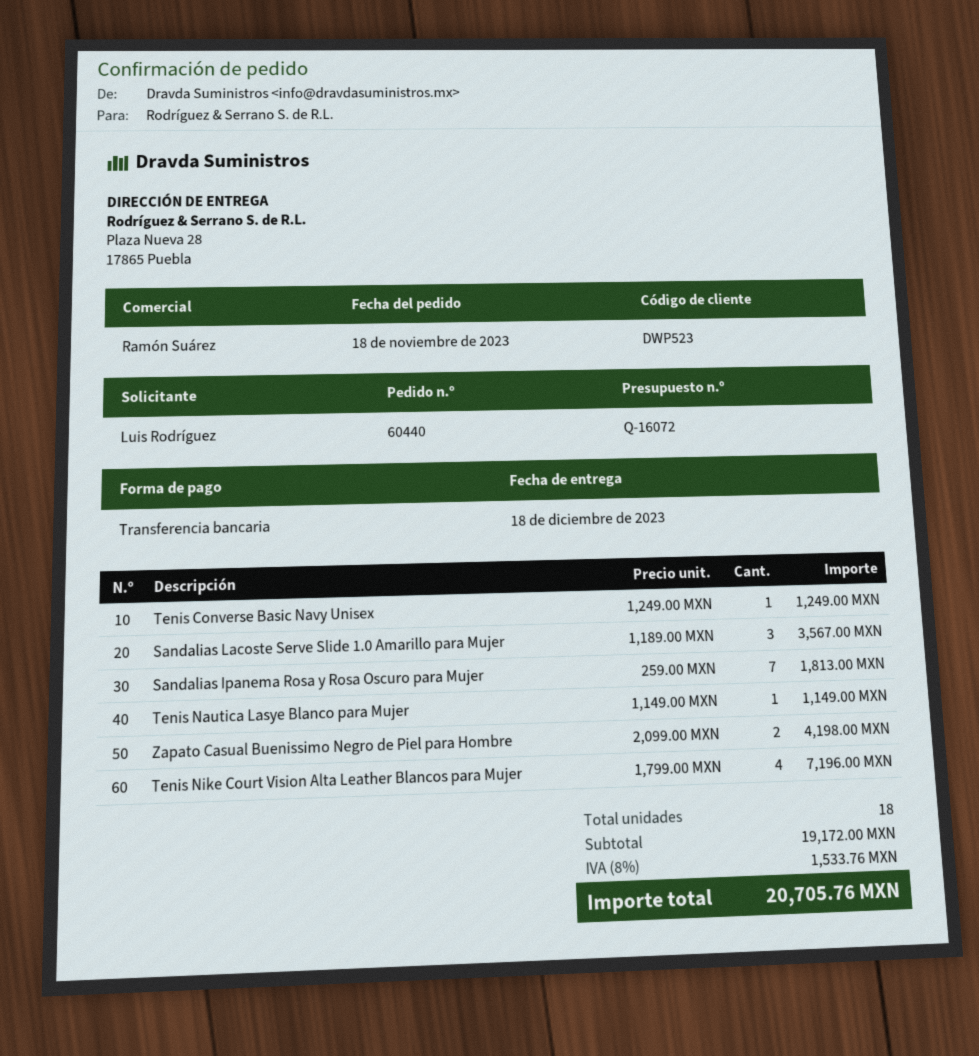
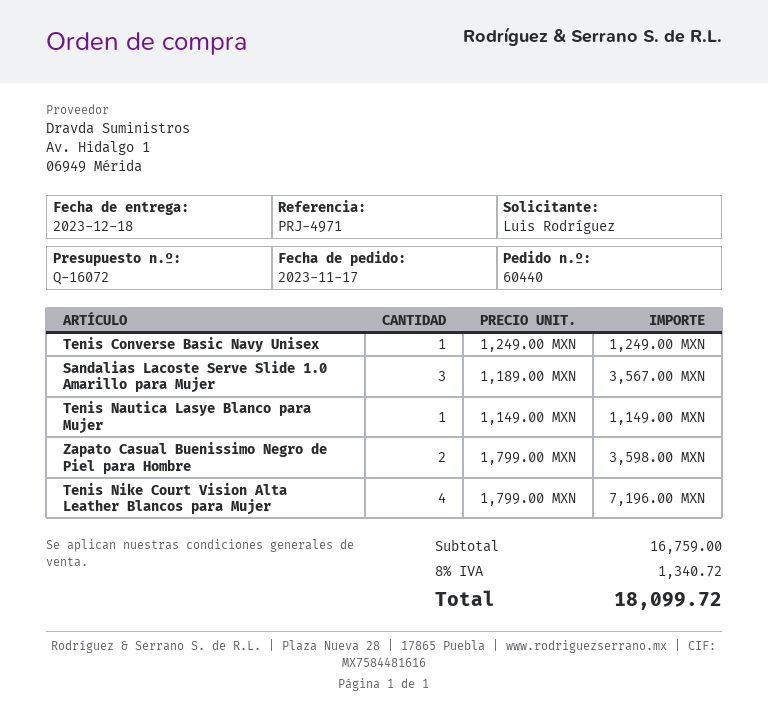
order date: 2023-11-18 -> 2023-11-17
Sandalias Ipanema Rosa y Rosa Oscuro para Mujer: 7 x 259.00 = 1813.00 -> none
Zapato Casual Buenissimo Negro de Piel para Hombre: 2 x 2099.00 = 4198.00 -> 2 x 1799.00 = 3598.00
subtotal: 19172.00 -> 16759.00
tax: 8% = 1533.76 -> 8% = 1340.72
total: 20705.76 -> 18099.72

